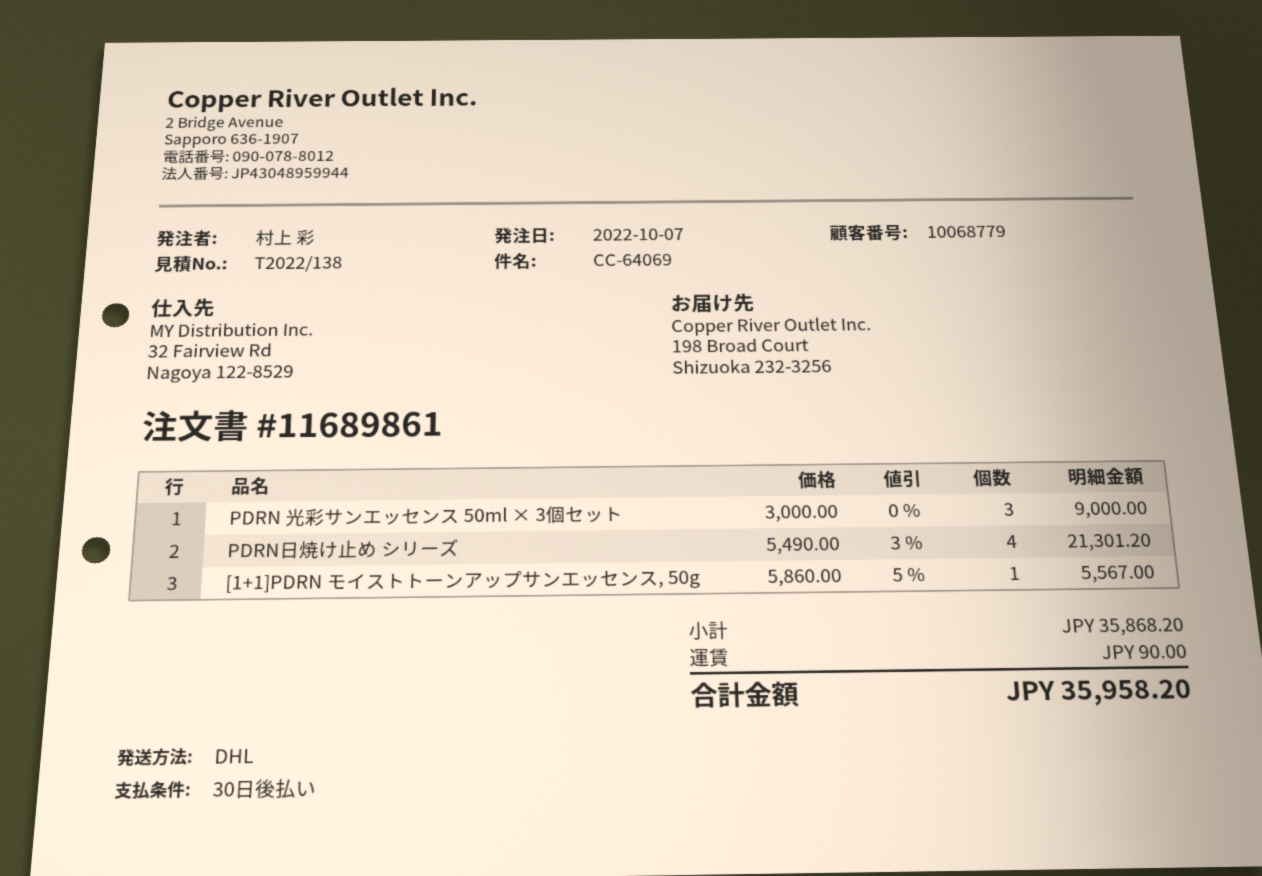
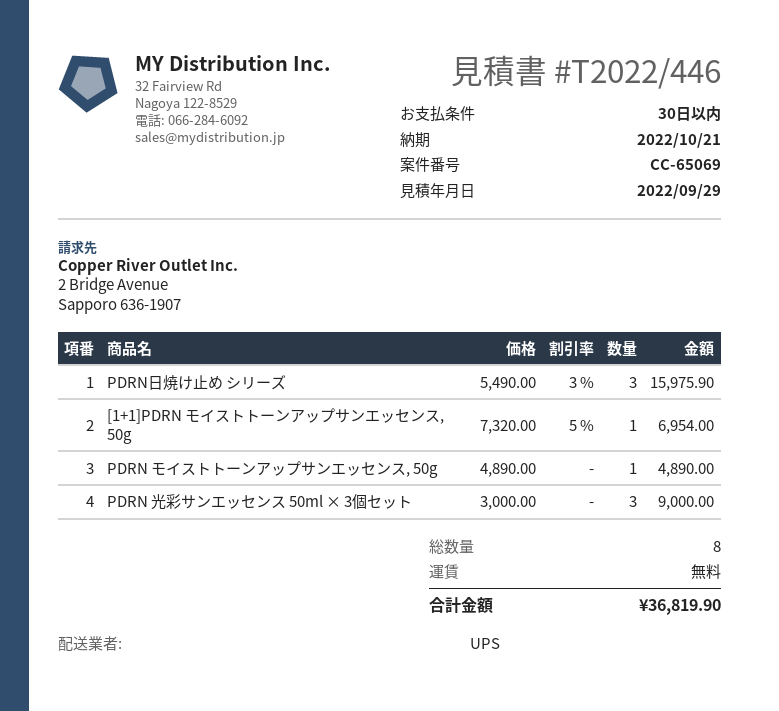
quote number: T2022/138 -> T2022/446
reference: CC-64069 -> CC-65069
shipping method: DHL -> UPS
PDRN日焼け止め シリーズ: 4 x 5490.00 - 3% = 21301.20 -> 3 x 5490.00 - 3% = 15975.90
[1+1]PDRN モイストトーンアップサンエッセンス, 50g: 1 x 5860.00 - 5% = 5567.00 -> 1 x 7320.00 - 5% = 6954.00
PDRN モイストトーンアップサンエッセンス, 50g: none -> 1 x 4890.00 = 4890.00
shipping: 90.00 -> 0.00
total: 35958.20 -> 36819.90

